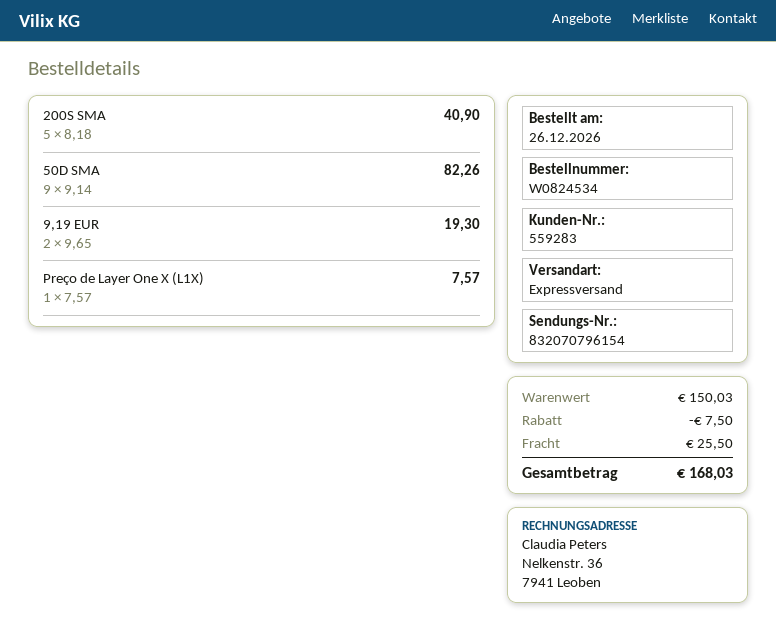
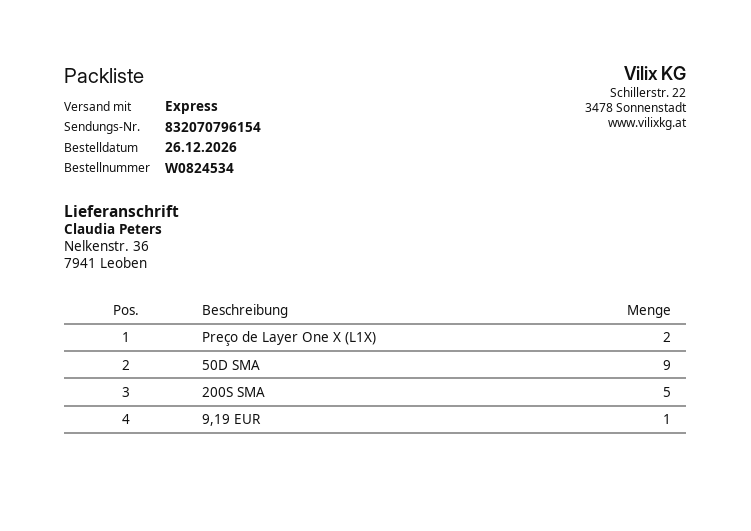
9,19 EUR: 2 -> 1
Preço de Layer One X (L1X): 1 -> 2

